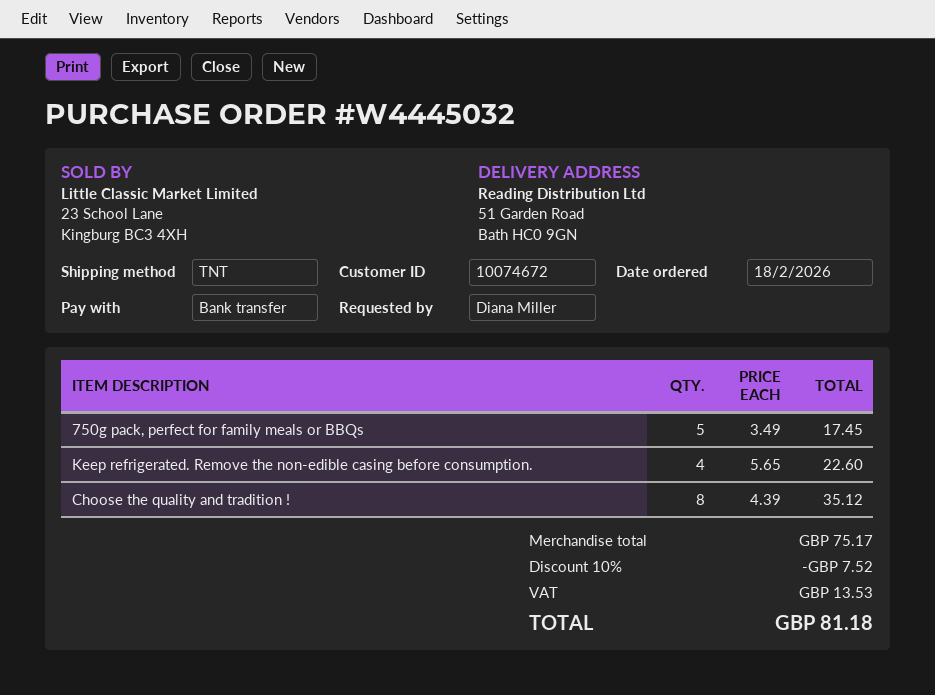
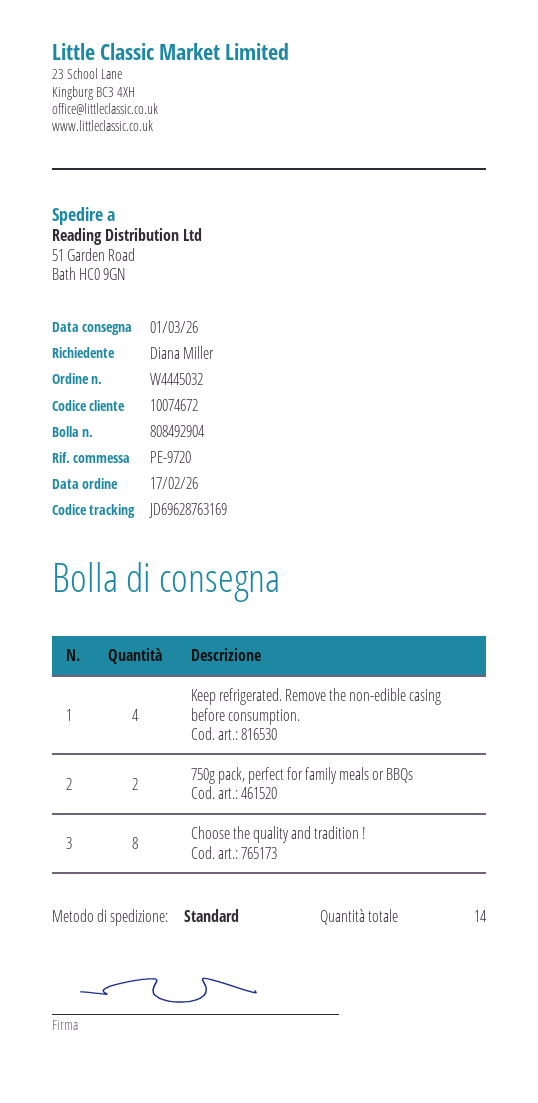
order date: 2026-02-18 -> 2026-02-17
shipping method: TNT -> standard
750g pack, perfect for family meals or BBQs: 5 -> 2

